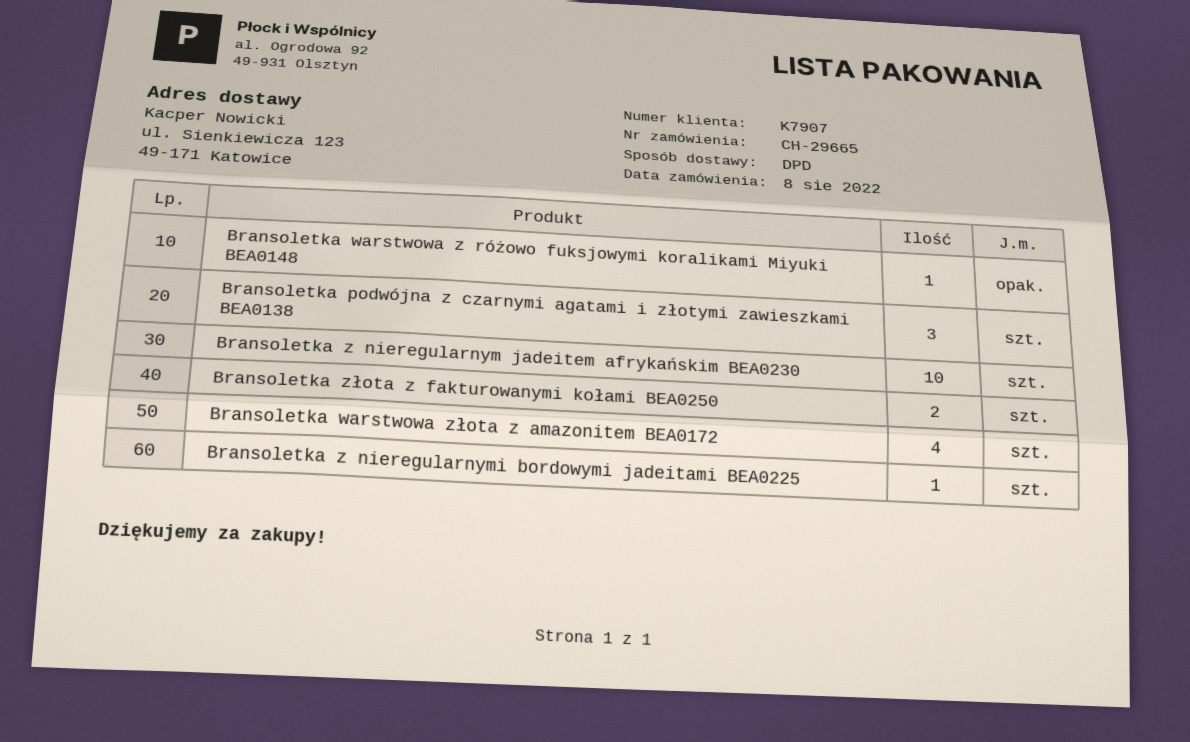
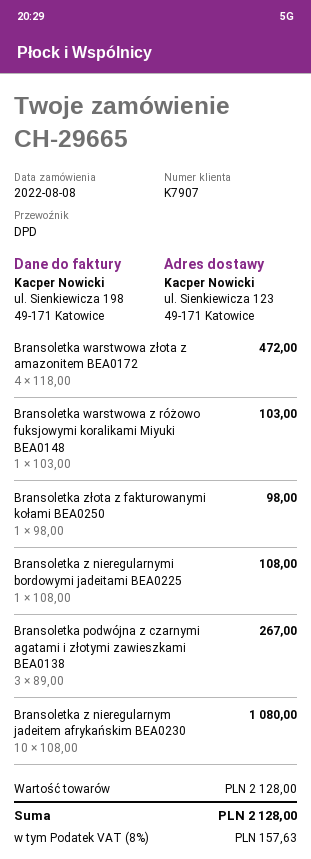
Bransoletka złota z fakturowanymi kołami BEA0250: 2 -> 1

